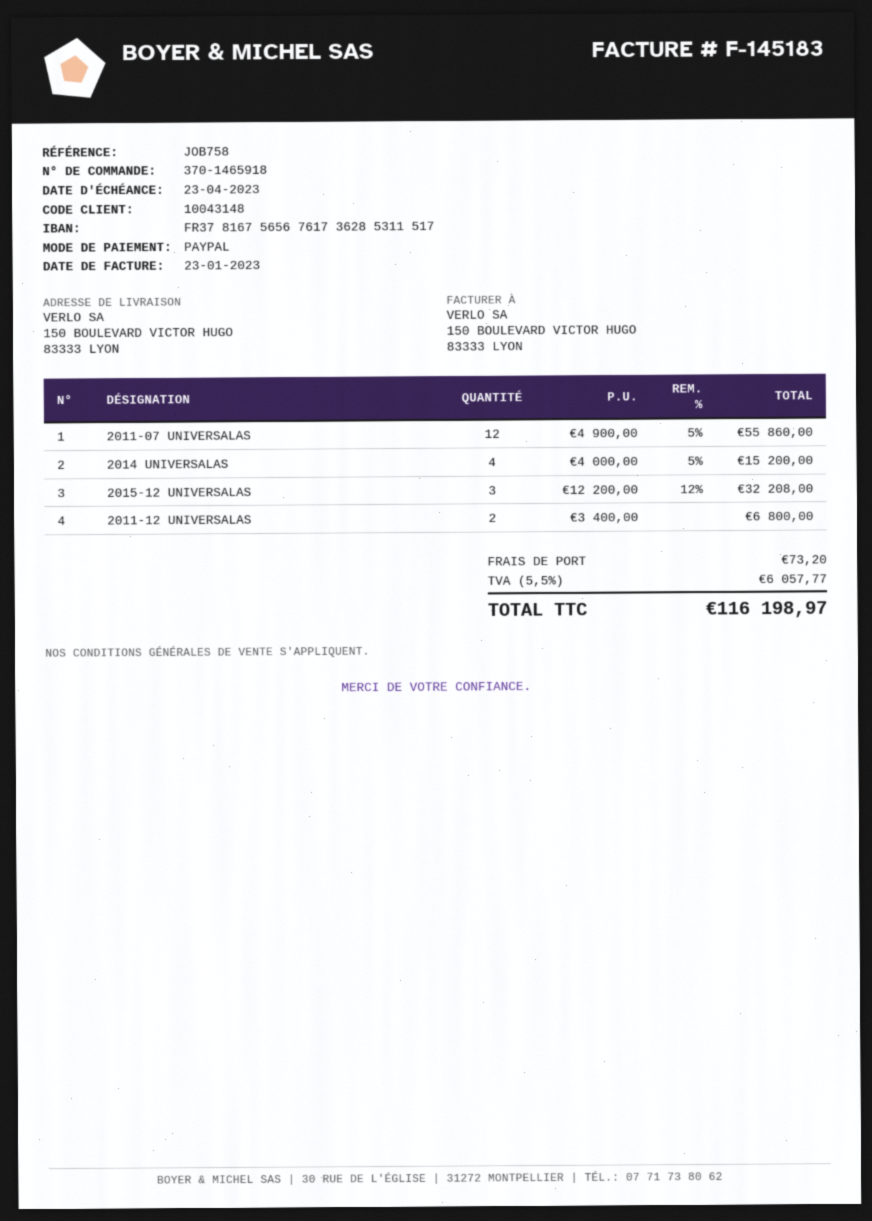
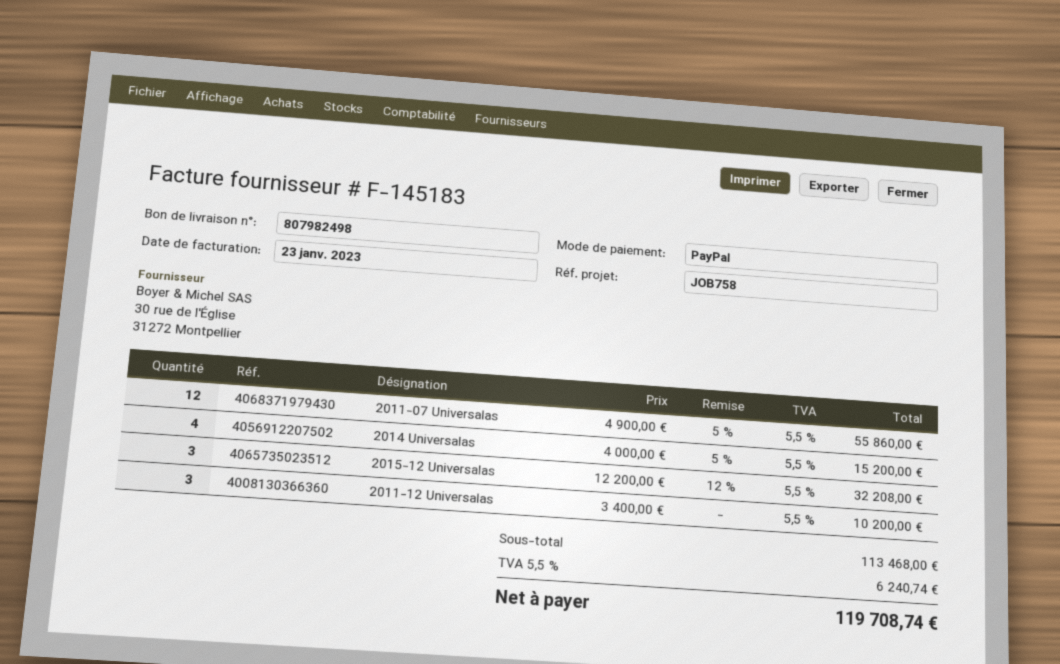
2011-12 UNIVERSALAS: 2 x 3400.00 = 6800.00 -> 3 x 3400.00 = 10200.00
shipping: 73.20 -> none
tax: 5.5% = 6057.77 -> 5.5% = 6240.74
total: 116198.97 -> 119708.74

